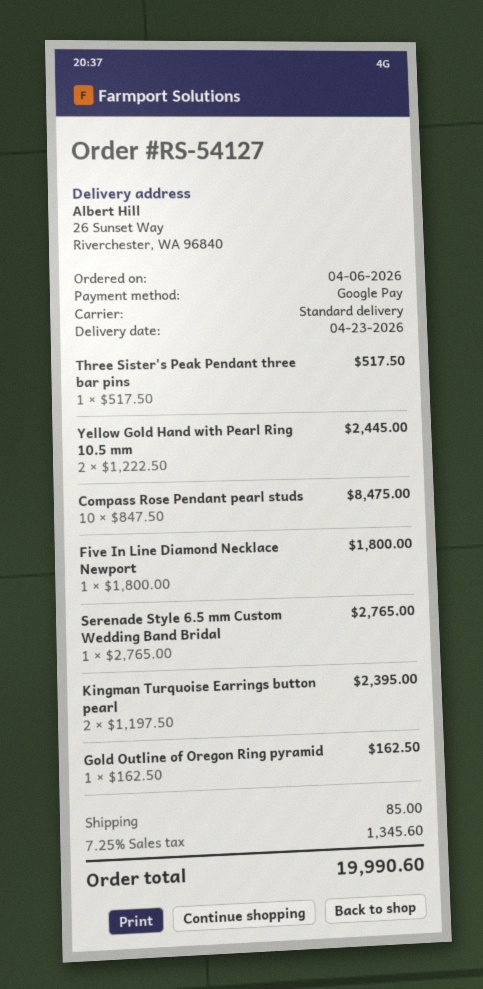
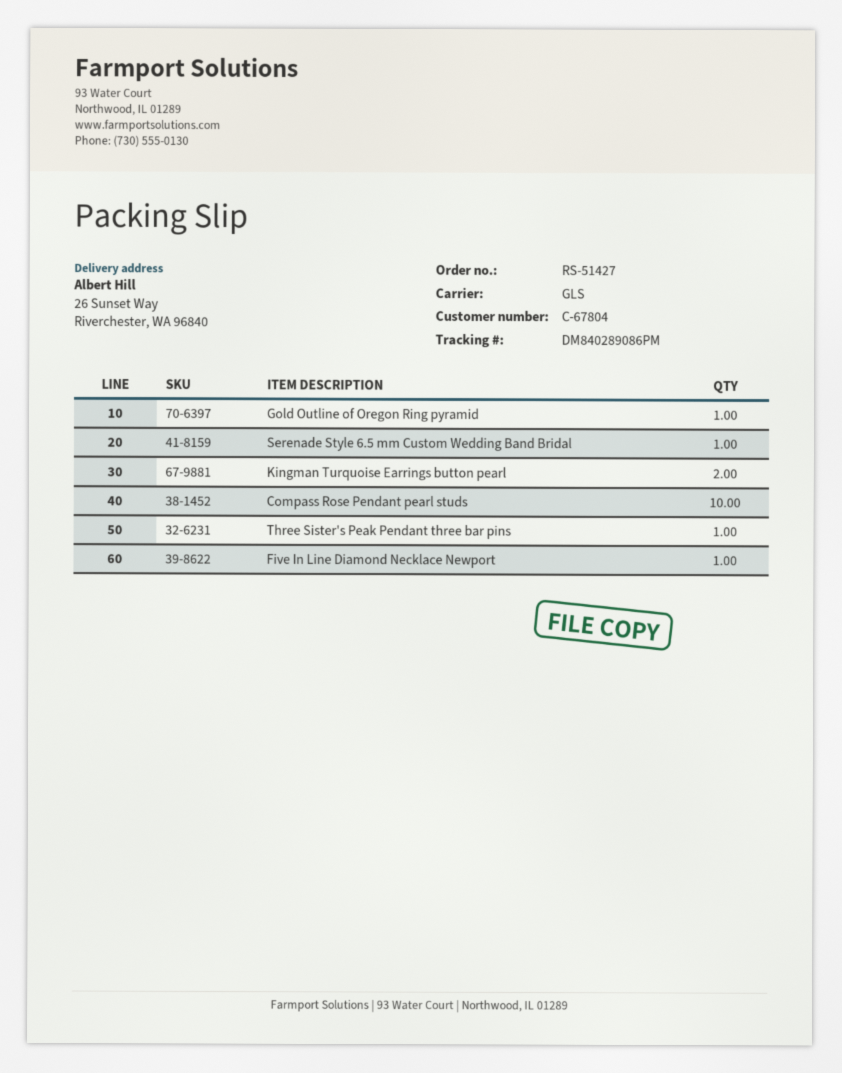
order number: RS-54127 -> RS-51427
shipping method: standard -> GLS
Yellow Gold Hand with Pearl Ring 10.5 mm: 2 -> none

